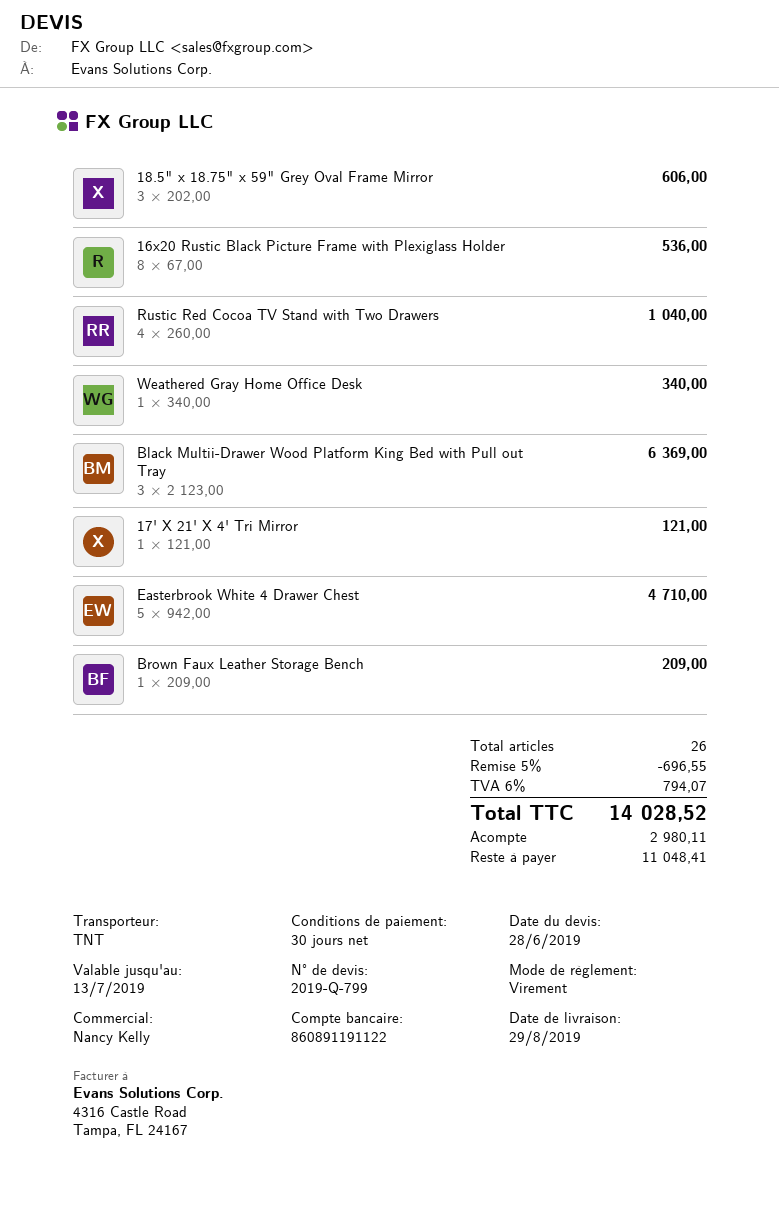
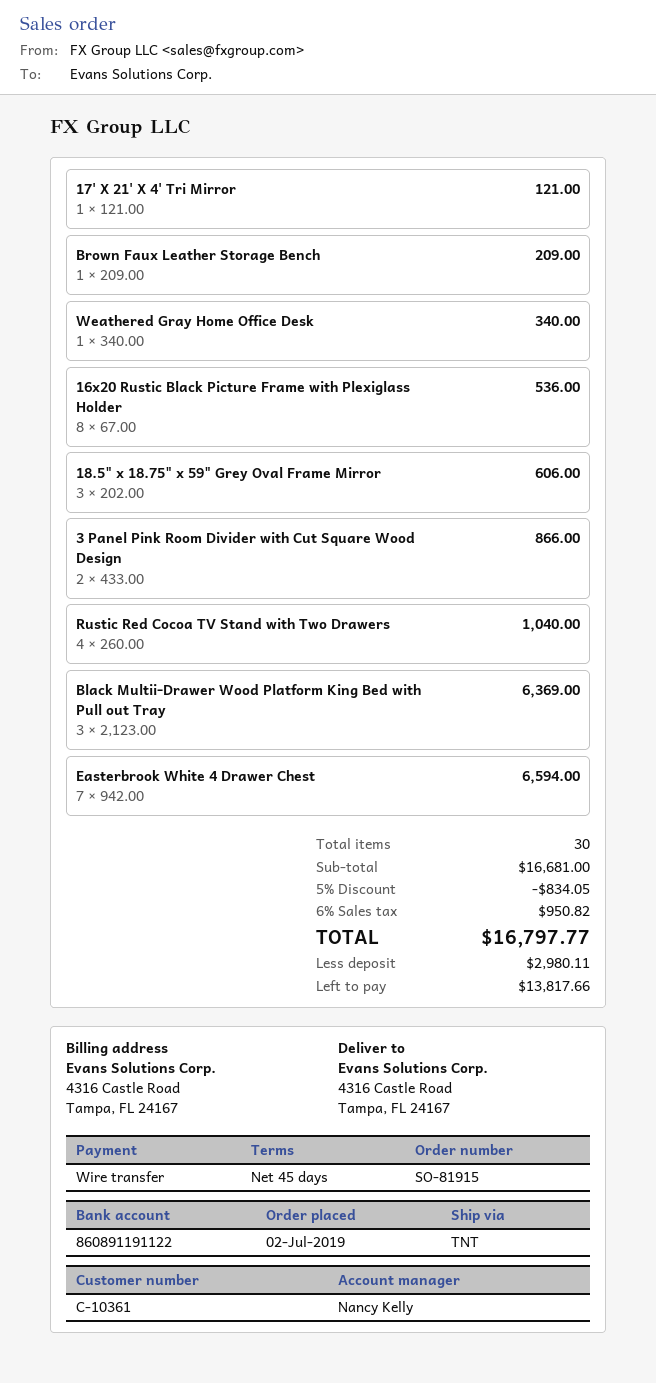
payment terms: 30 days -> 45 days
Easterbrook White 4 Drawer Chest: 5 x 942.00 = 4710.00 -> 7 x 942.00 = 6594.00
3 Panel Pink Room Divider with Cut Square Wood Design: none -> 2 x 433.00 = 866.00
total quantity: 26 -> 30
discount: 5% = 696.55 -> 5% = 834.05
tax: 6% = 794.07 -> 6% = 950.82
total: 14028.52 -> 16797.77
balance: 11048.41 -> 13817.66

